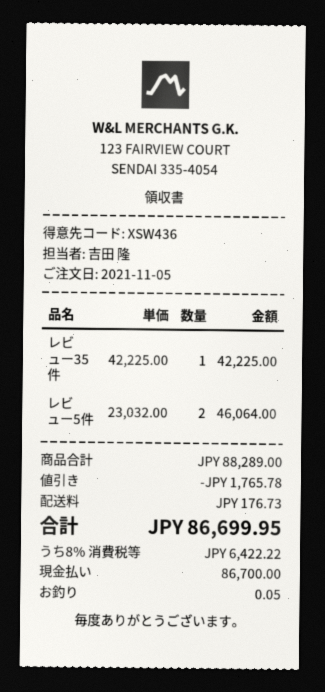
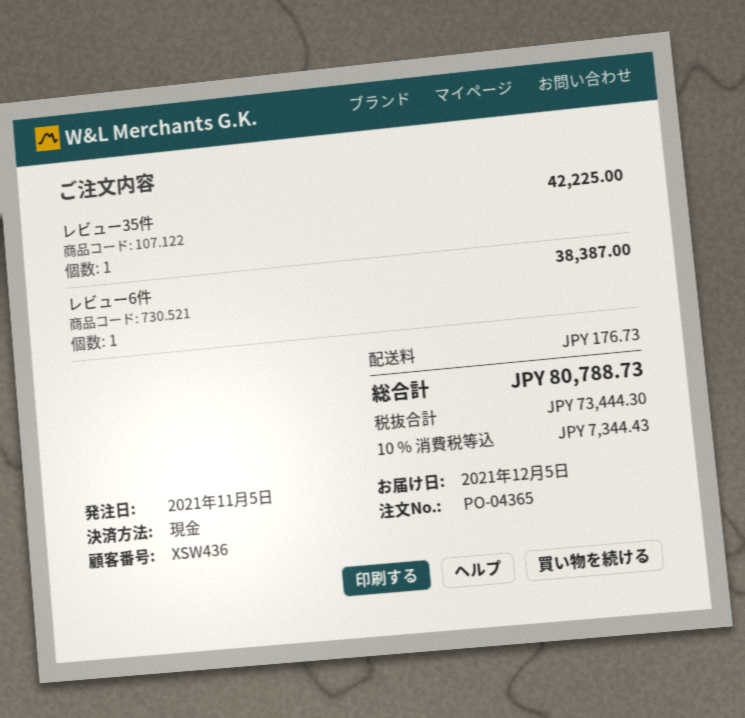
レビュー5件: 2 for 46064.00 -> none
レビュー6件: none -> 1 for 38387.00
discount: 1765.78 -> none
tax: 8% = 6422.22 -> 10% = 7344.43
total: 86699.95 -> 80788.73

